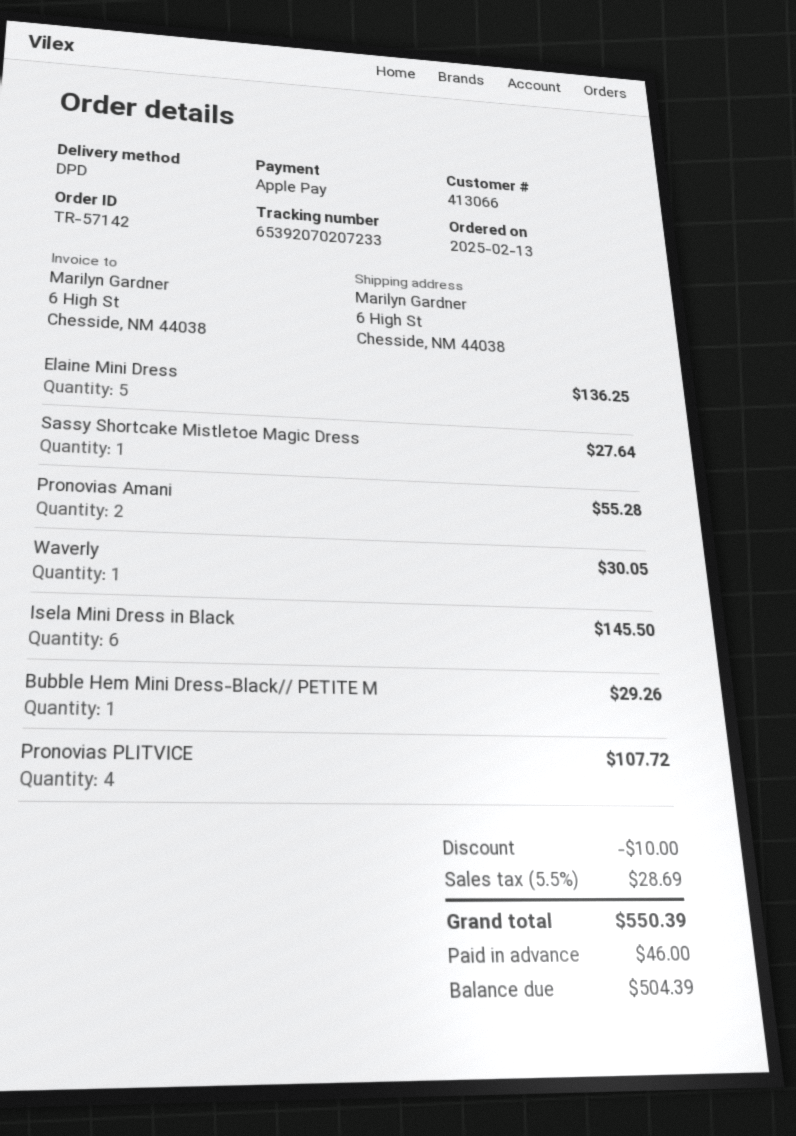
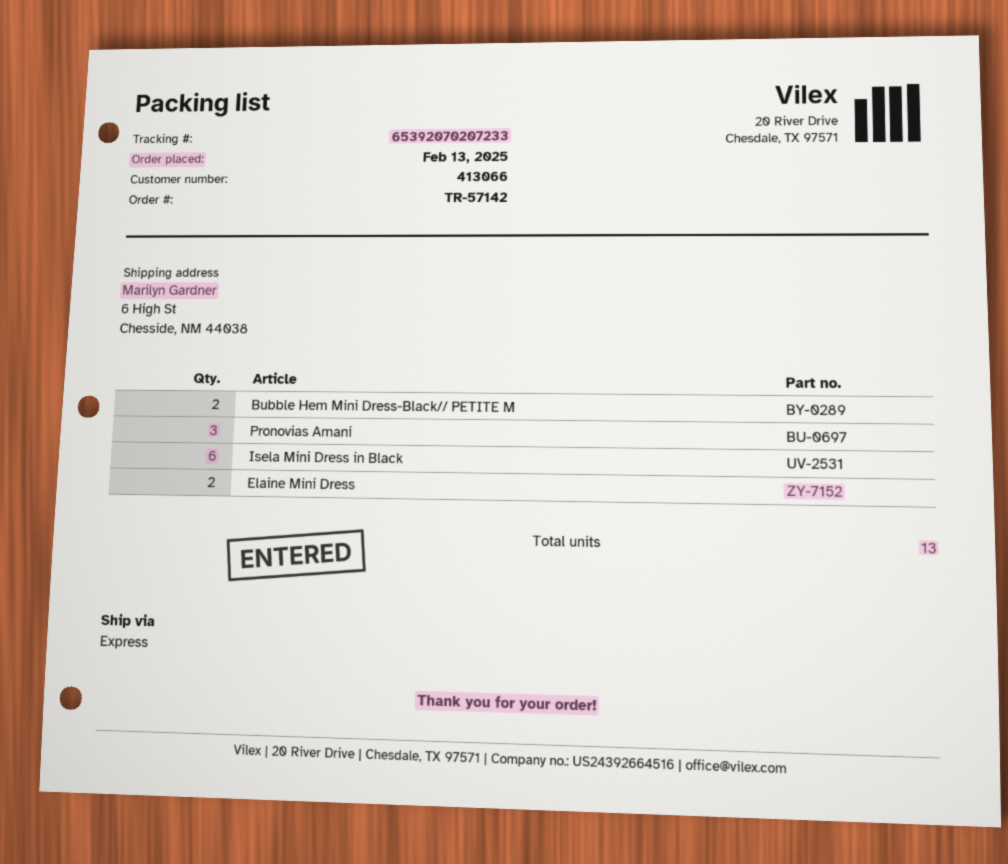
shipping method: DPD -> express
Elaine Mini Dress: 5 -> 2
Sassy Shortcake Mistletoe Magic Dress: 1 -> none
Pronovias Amani: 2 -> 3
Waverly: 1 -> none
Bubble Hem Mini Dress-Black// PETITE M: 1 -> 2
Pronovias PLITVICE: 4 -> none

